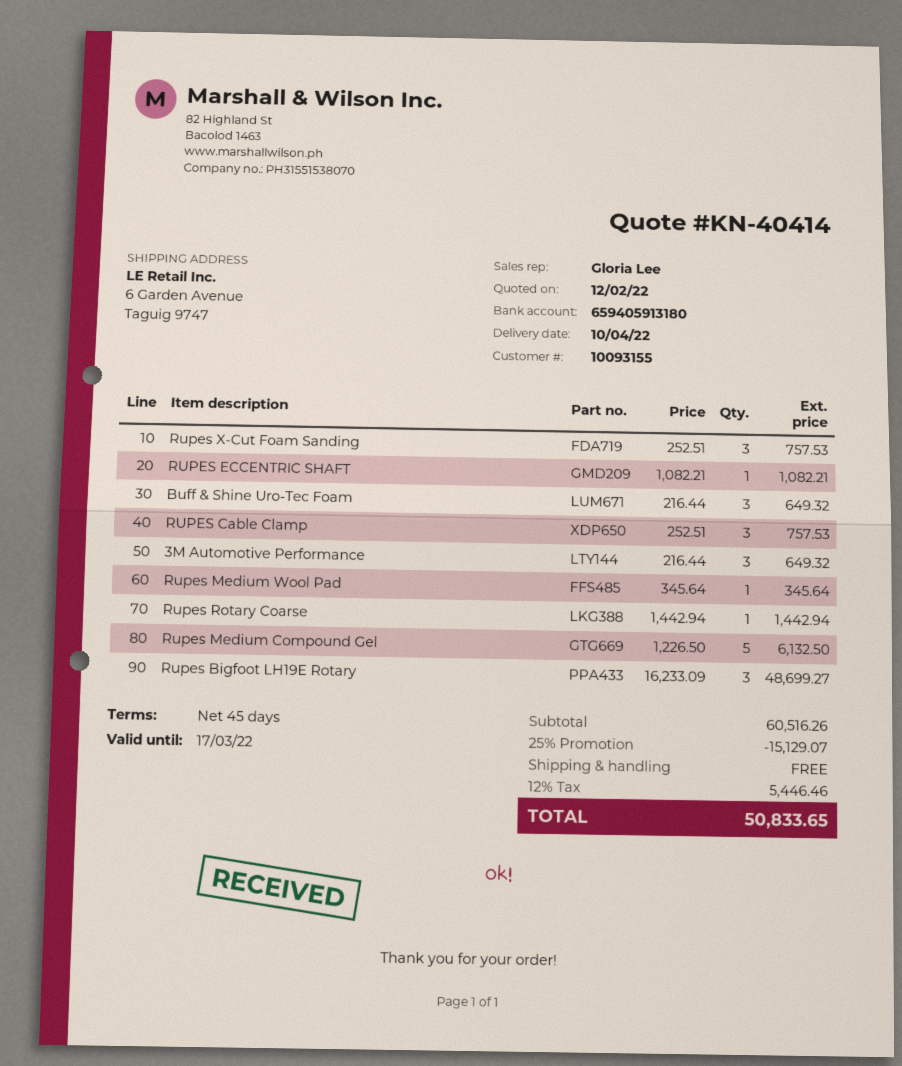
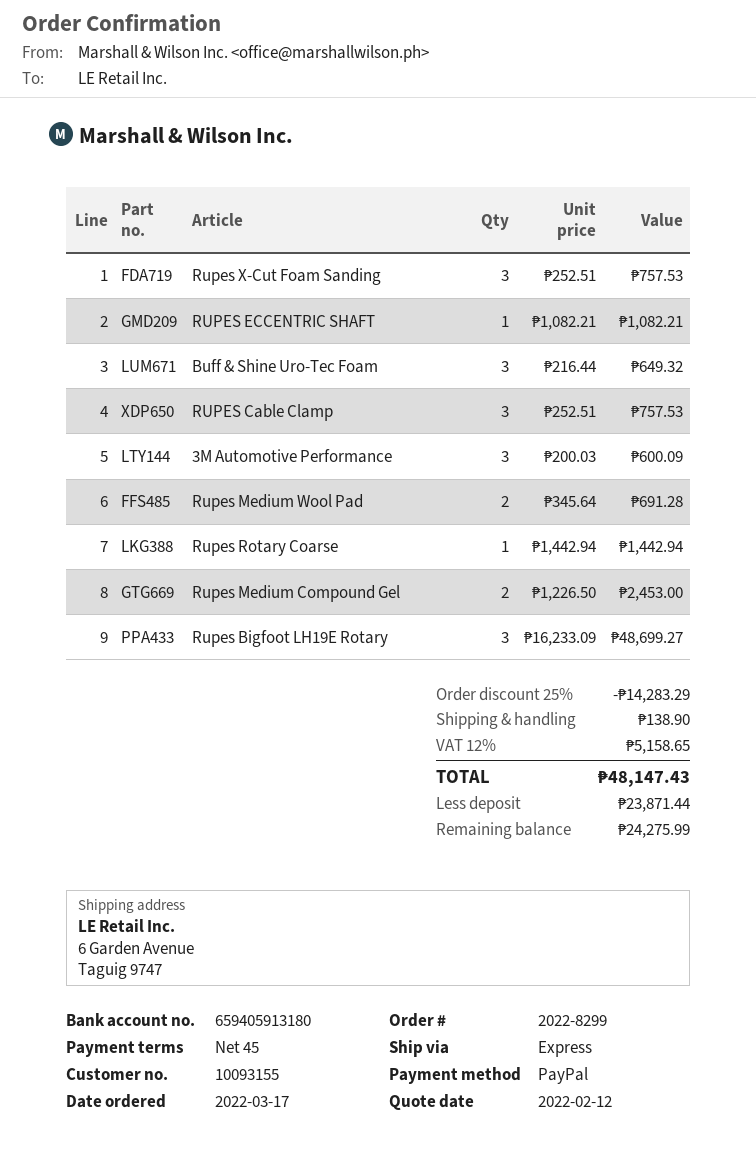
3M Automotive Performance: 3 x 216.44 = 649.32 -> 3 x 200.03 = 600.09
Rupes Medium Wool Pad: 1 x 345.64 = 345.64 -> 2 x 345.64 = 691.28
Rupes Medium Compound Gel: 5 x 1226.50 = 6132.50 -> 2 x 1226.50 = 2453.00
discount: 25% = 15129.07 -> 25% = 14283.29
shipping: 0.00 -> 138.90
tax: 12% = 5446.46 -> 12% = 5158.65
total: 50833.65 -> 48147.43

